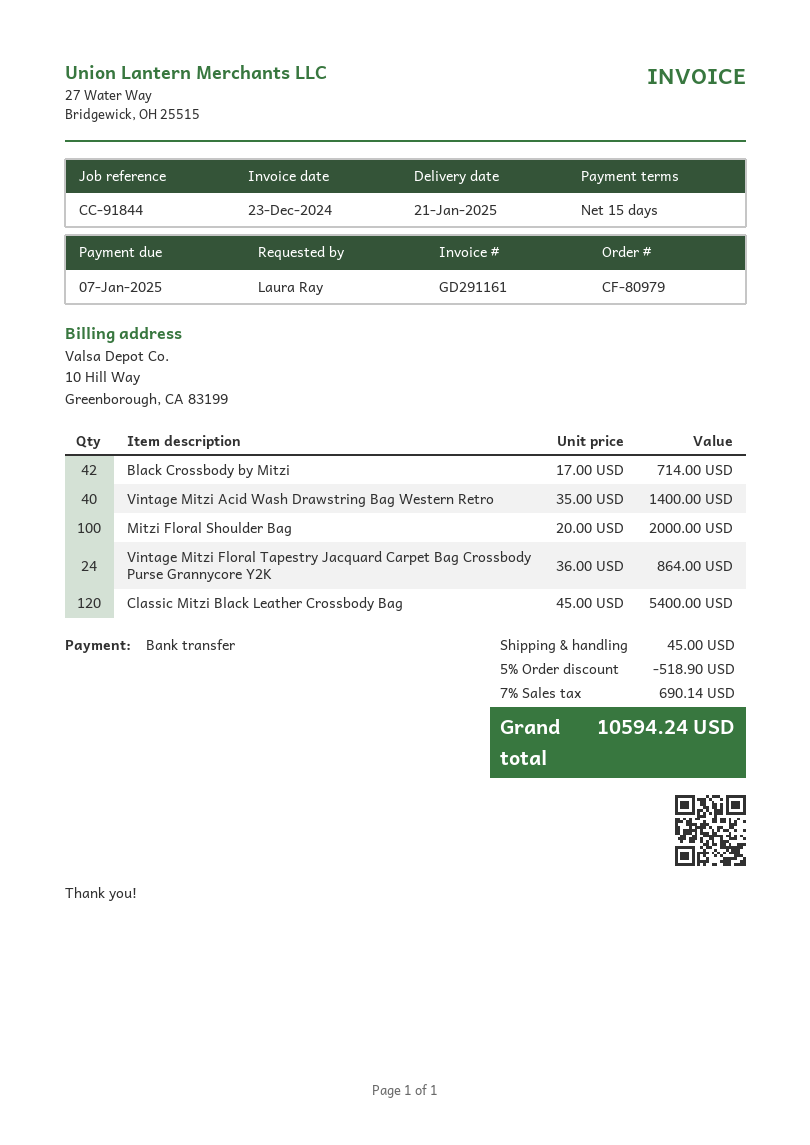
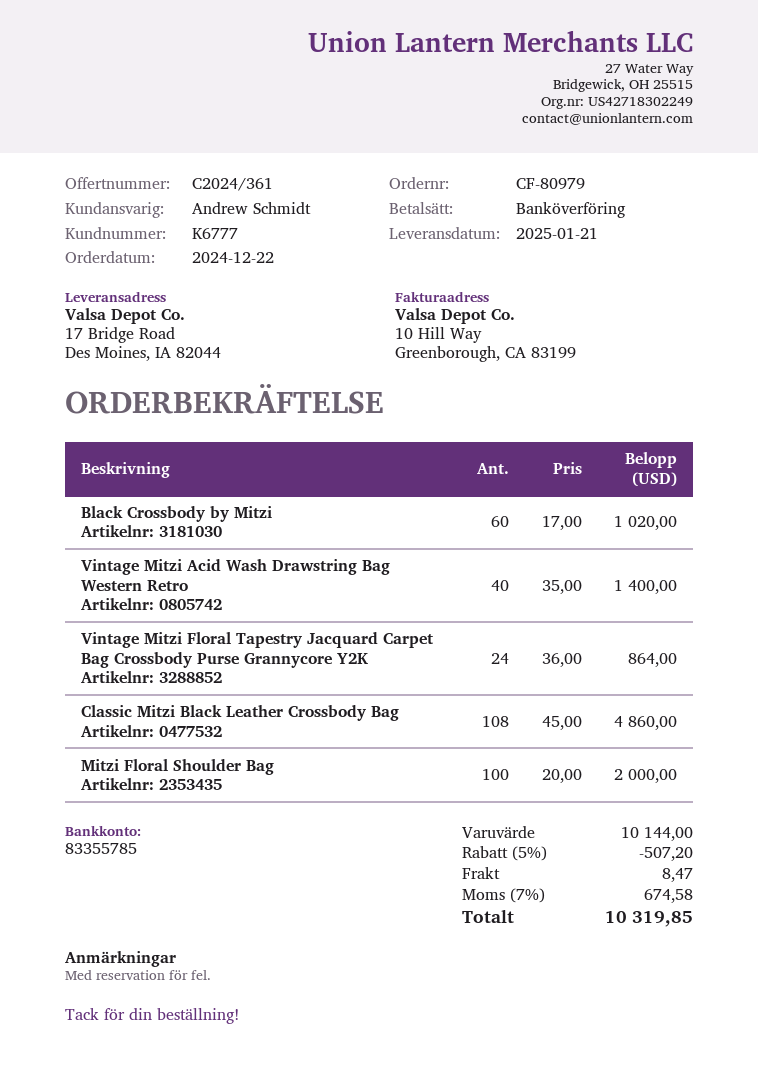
Black Crossbody by Mitzi: 42 x 17.00 = 714.00 -> 60 x 17.00 = 1020.00
Classic Mitzi Black Leather Crossbody Bag: 120 x 45.00 = 5400.00 -> 108 x 45.00 = 4860.00
discount: 5% = 518.90 -> 5% = 507.20
shipping: 45.00 -> 8.47
tax: 7% = 690.14 -> 7% = 674.58
total: 10594.24 -> 10319.85

